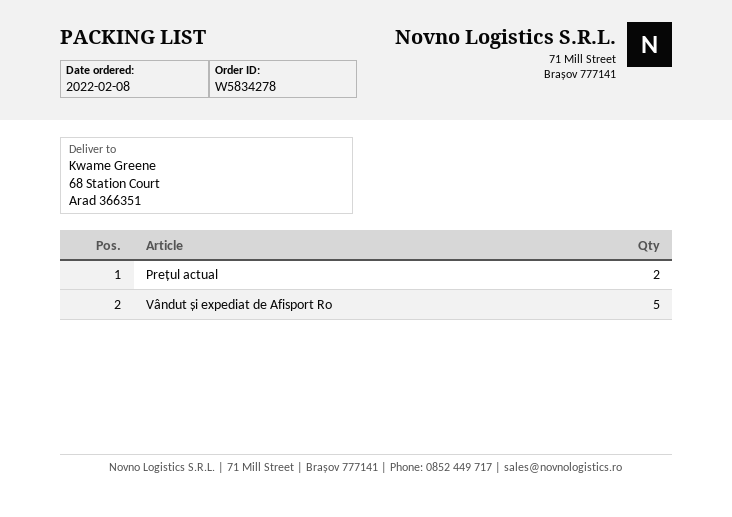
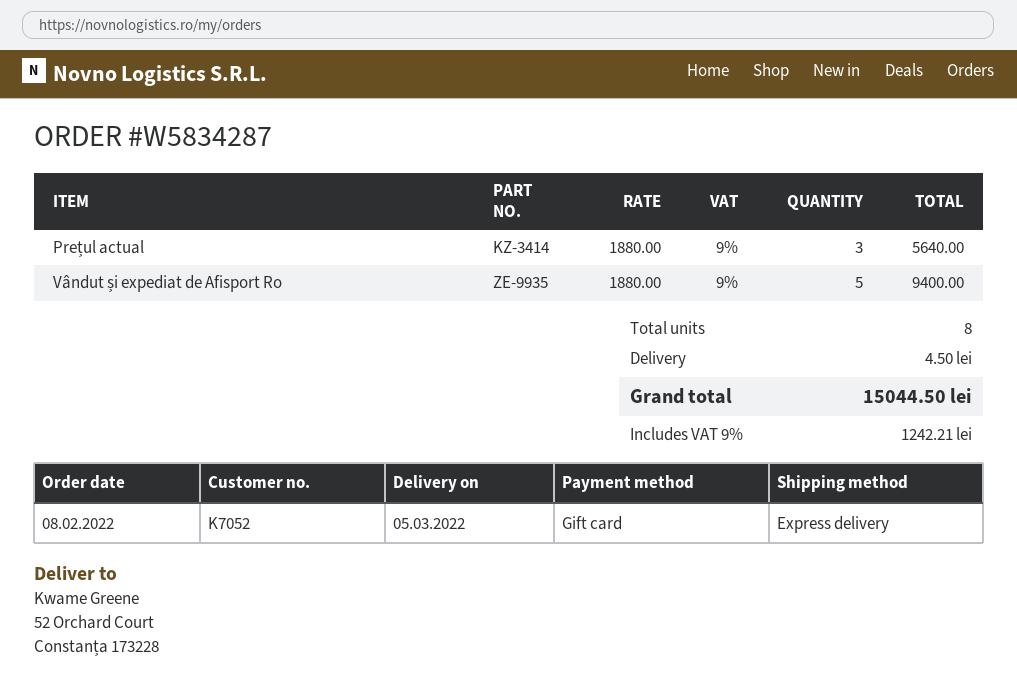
order number: W5834278 -> W5834287
ship to: 68 Station Court, Arad 366351 -> 52 Orchard Court, Constanța 173228
Prețul actual: 2 -> 3

